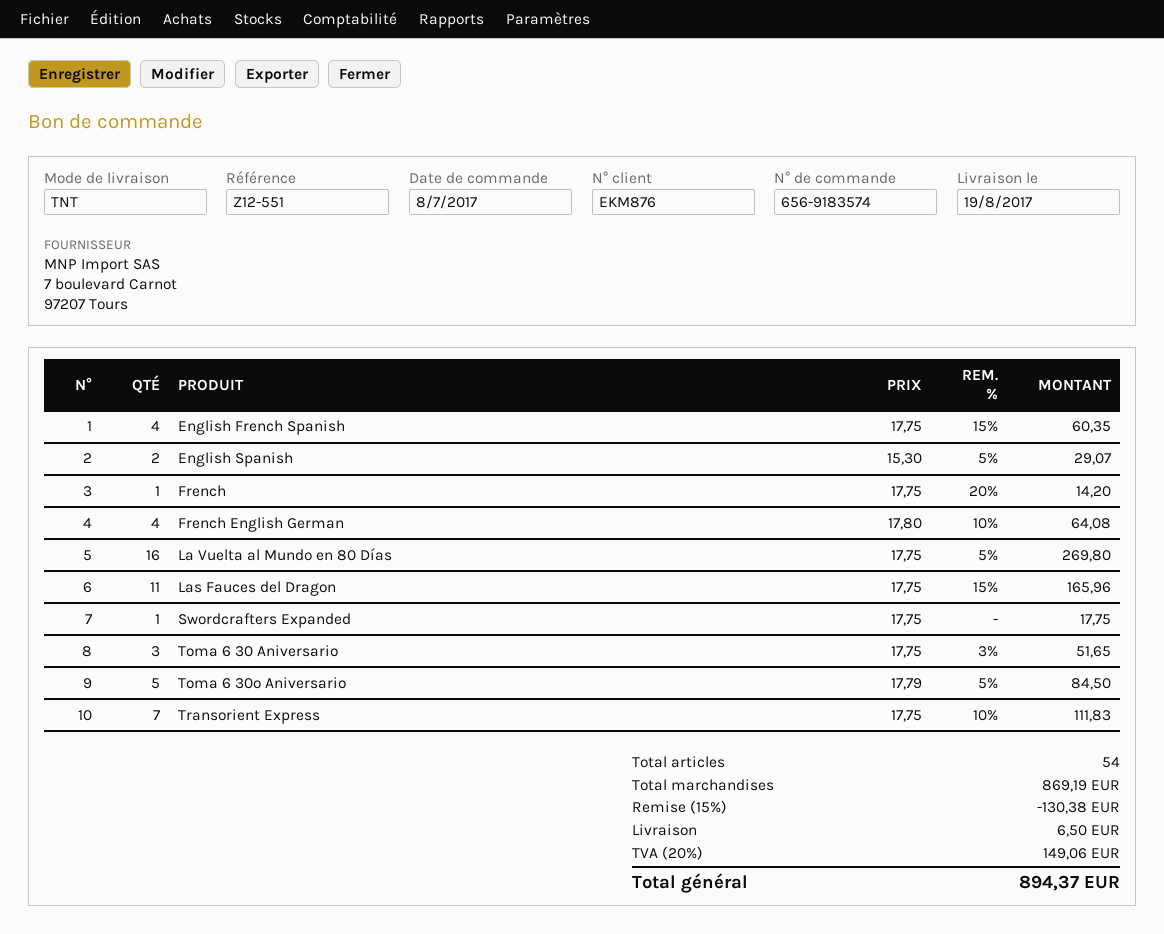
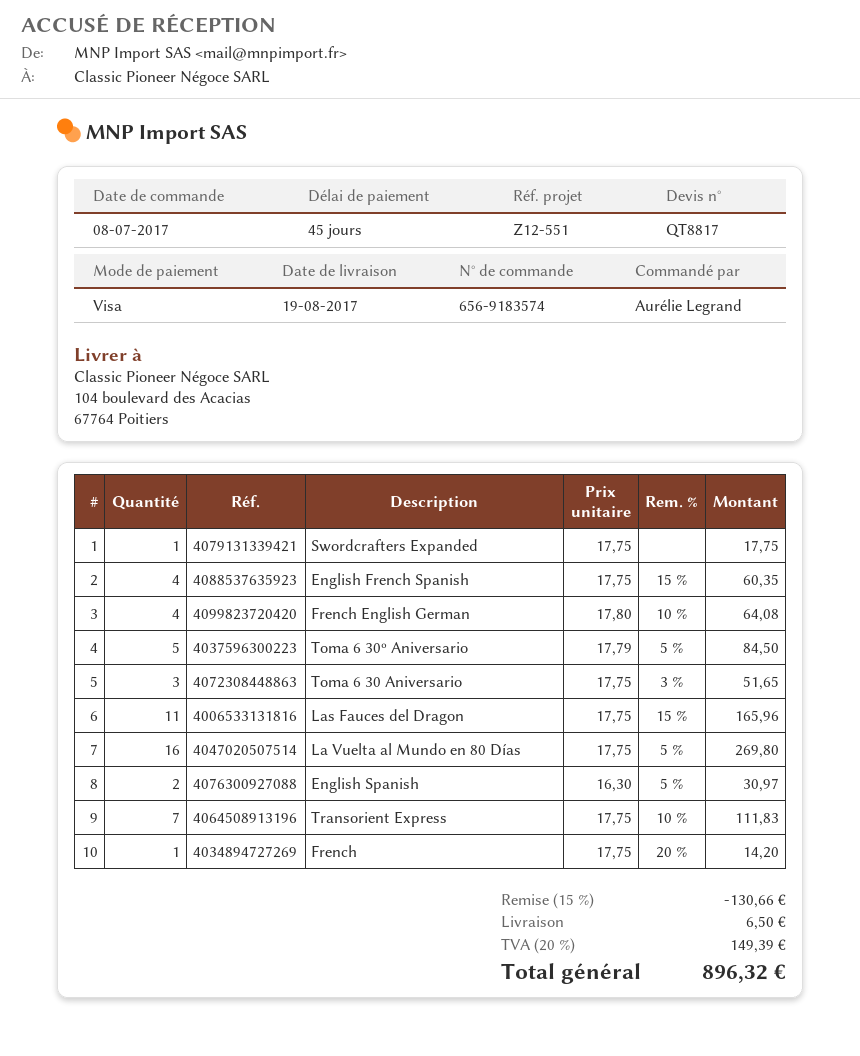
English Spanish: 2 x 15.30 - 5% = 29.07 -> 2 x 16.30 - 5% = 30.97
discount: 15% = 130.38 -> 15% = 130.66
tax: 20% = 149.06 -> 20% = 149.39
total: 894.37 -> 896.32

